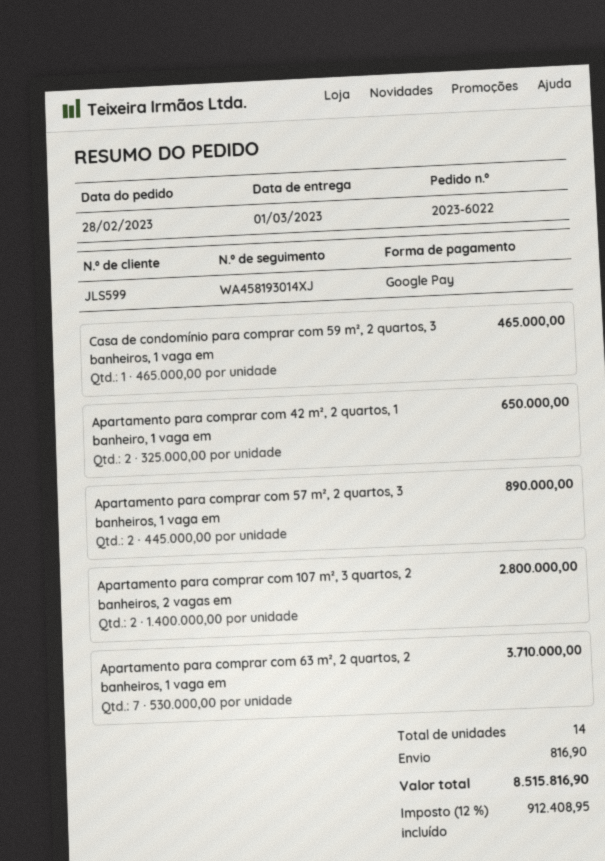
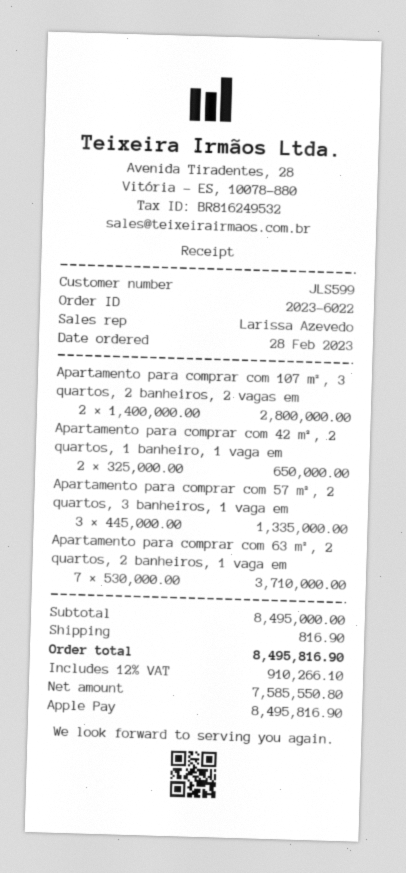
payment method: Google Pay -> Apple Pay
Casa de condomínio para comprar com 59 m², 2 quartos, 3 banheiros, 1 vaga em: 1 x 465000.00 = 465000.00 -> none
Apartamento para comprar com 57 m², 2 quartos, 3 banheiros, 1 vaga em: 2 x 445000.00 = 890000.00 -> 3 x 445000.00 = 1335000.00
tax: 12% = 912408.95 -> 12% = 910266.10
total: 8515816.90 -> 8495816.90

